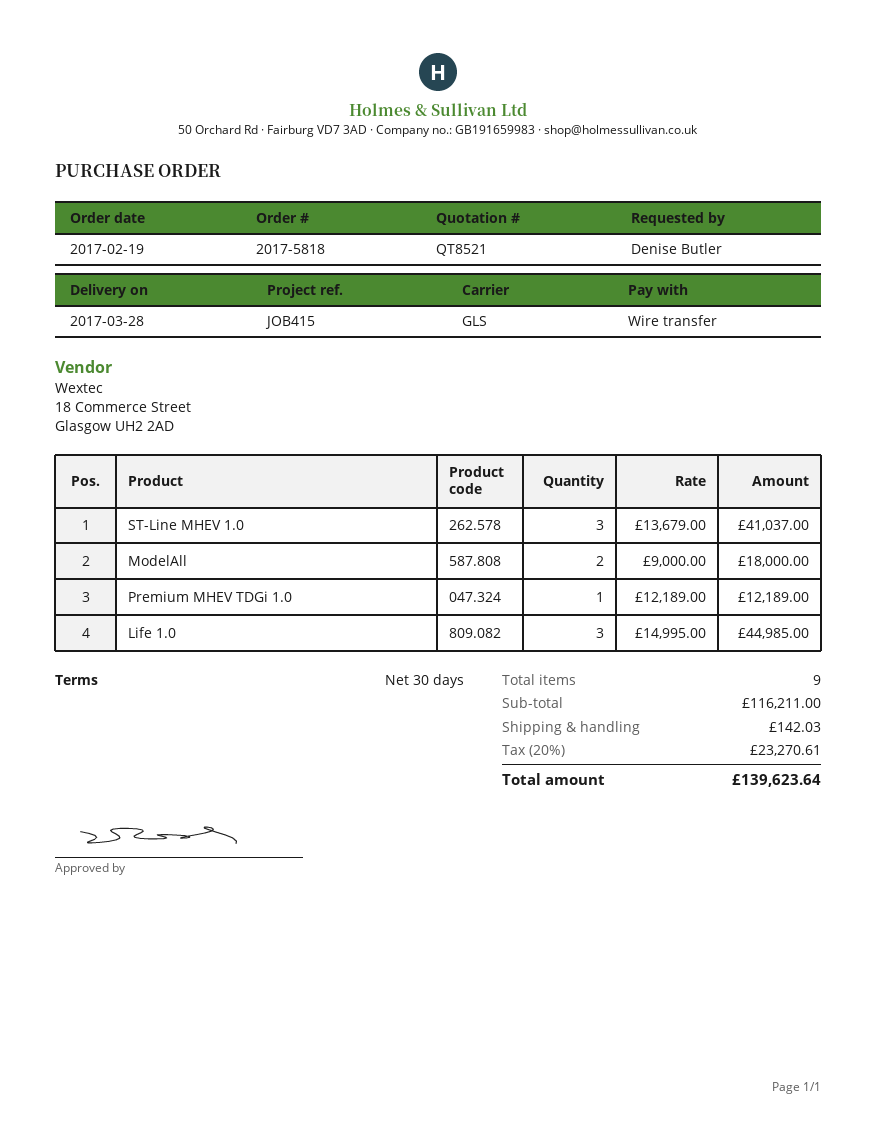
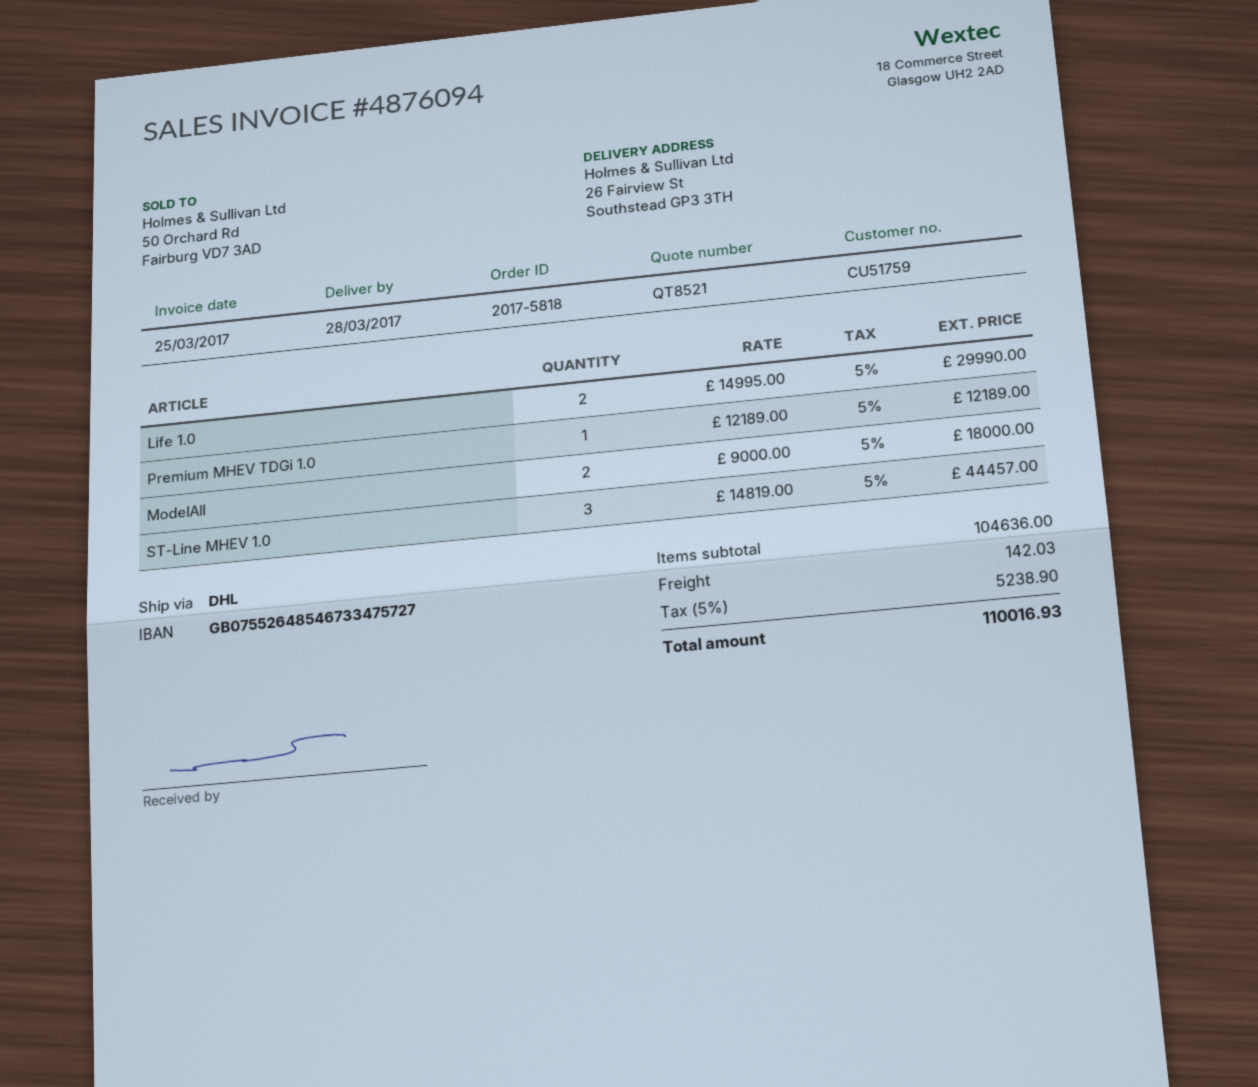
shipping method: GLS -> DHL
ST-Line MHEV 1.0: 3 x 13679.00 = 41037.00 -> 3 x 14819.00 = 44457.00
Life 1.0: 3 x 14995.00 = 44985.00 -> 2 x 14995.00 = 29990.00
subtotal: 116211.00 -> 104636.00
tax: 20% = 23270.61 -> 5% = 5238.90
total: 139623.64 -> 110016.93

